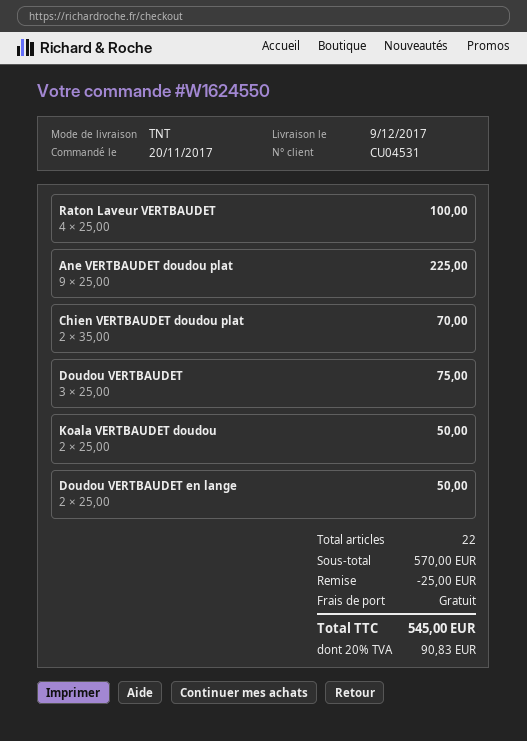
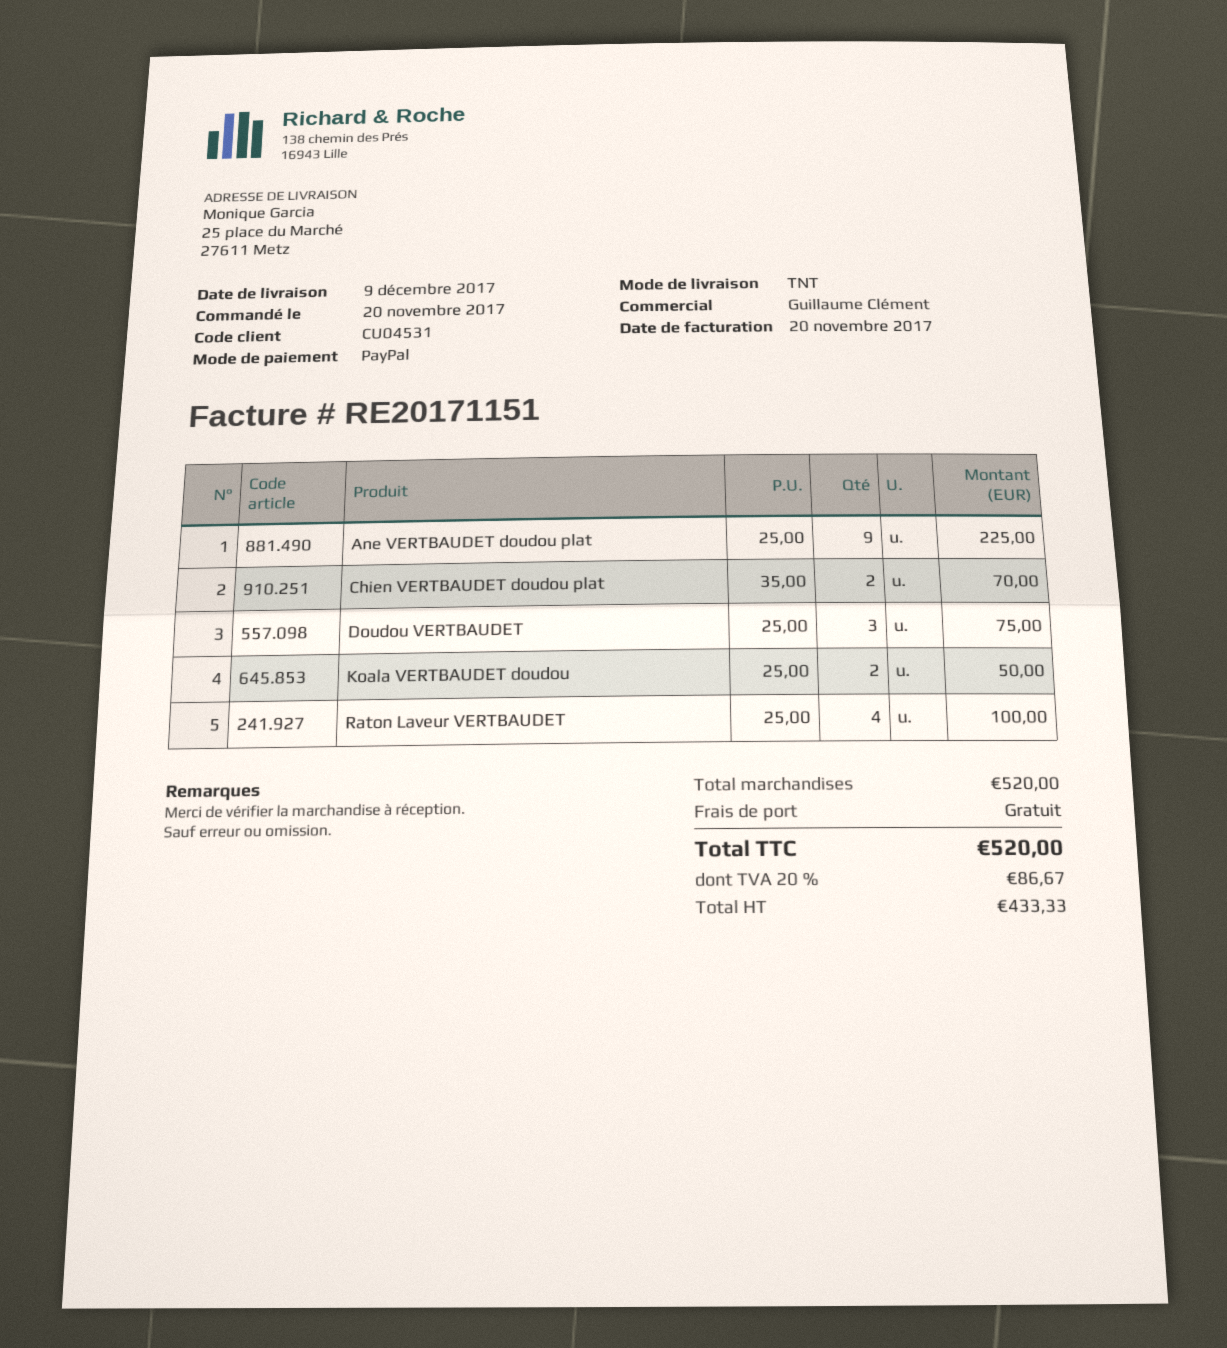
Doudou VERTBAUDET en lange: 2 x 25.00 = 50.00 -> none
subtotal: 570.00 -> 520.00
discount: 25.00 -> none
tax: 20% = 90.83 -> 20% = 86.67
total: 545.00 -> 520.00

